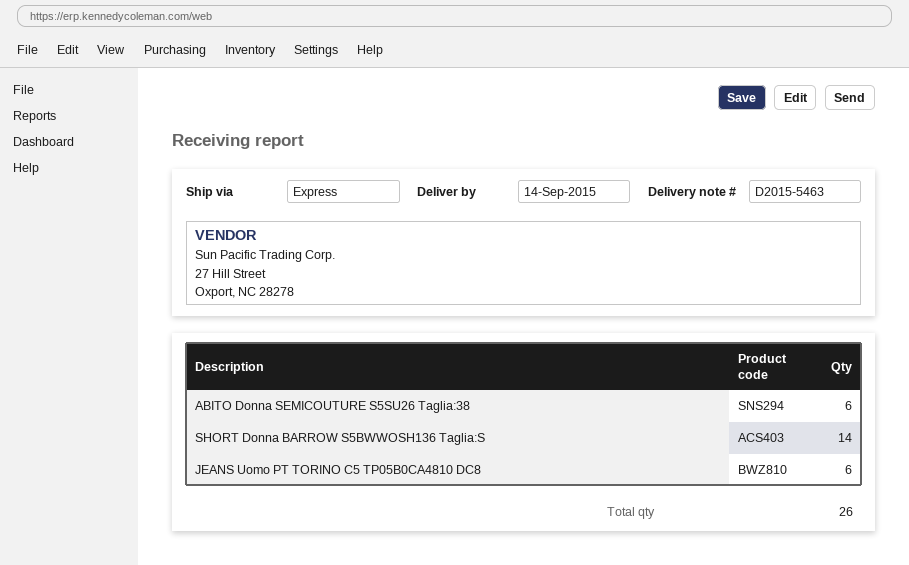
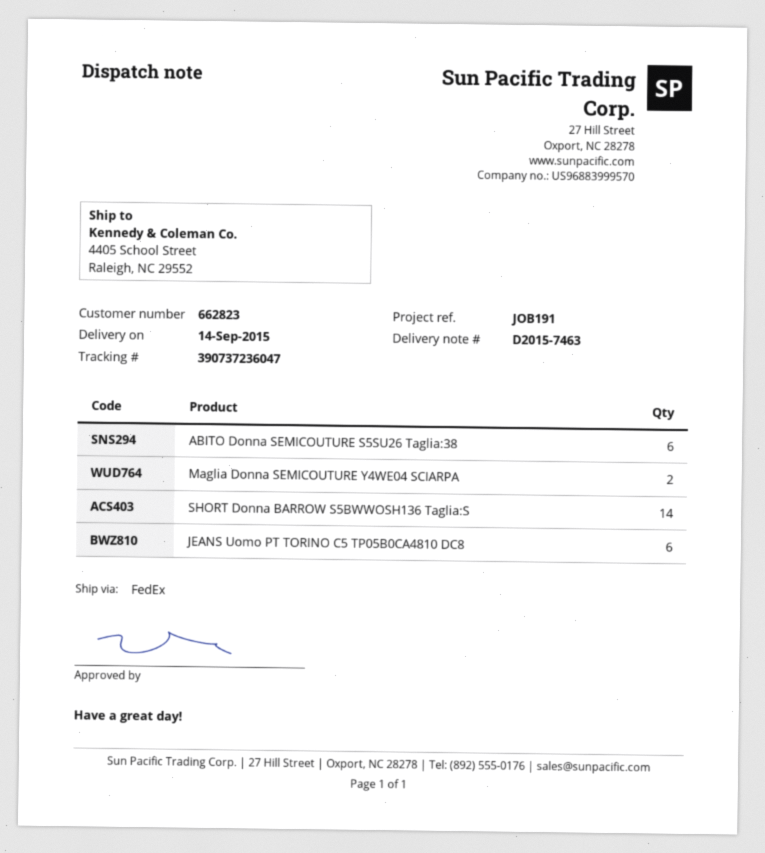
delivery note number: D2015-5463 -> D2015-7463
shipping method: express -> FedEx
Maglia Donna SEMICOUTURE Y4WE04 SCIARPA: none -> 2

